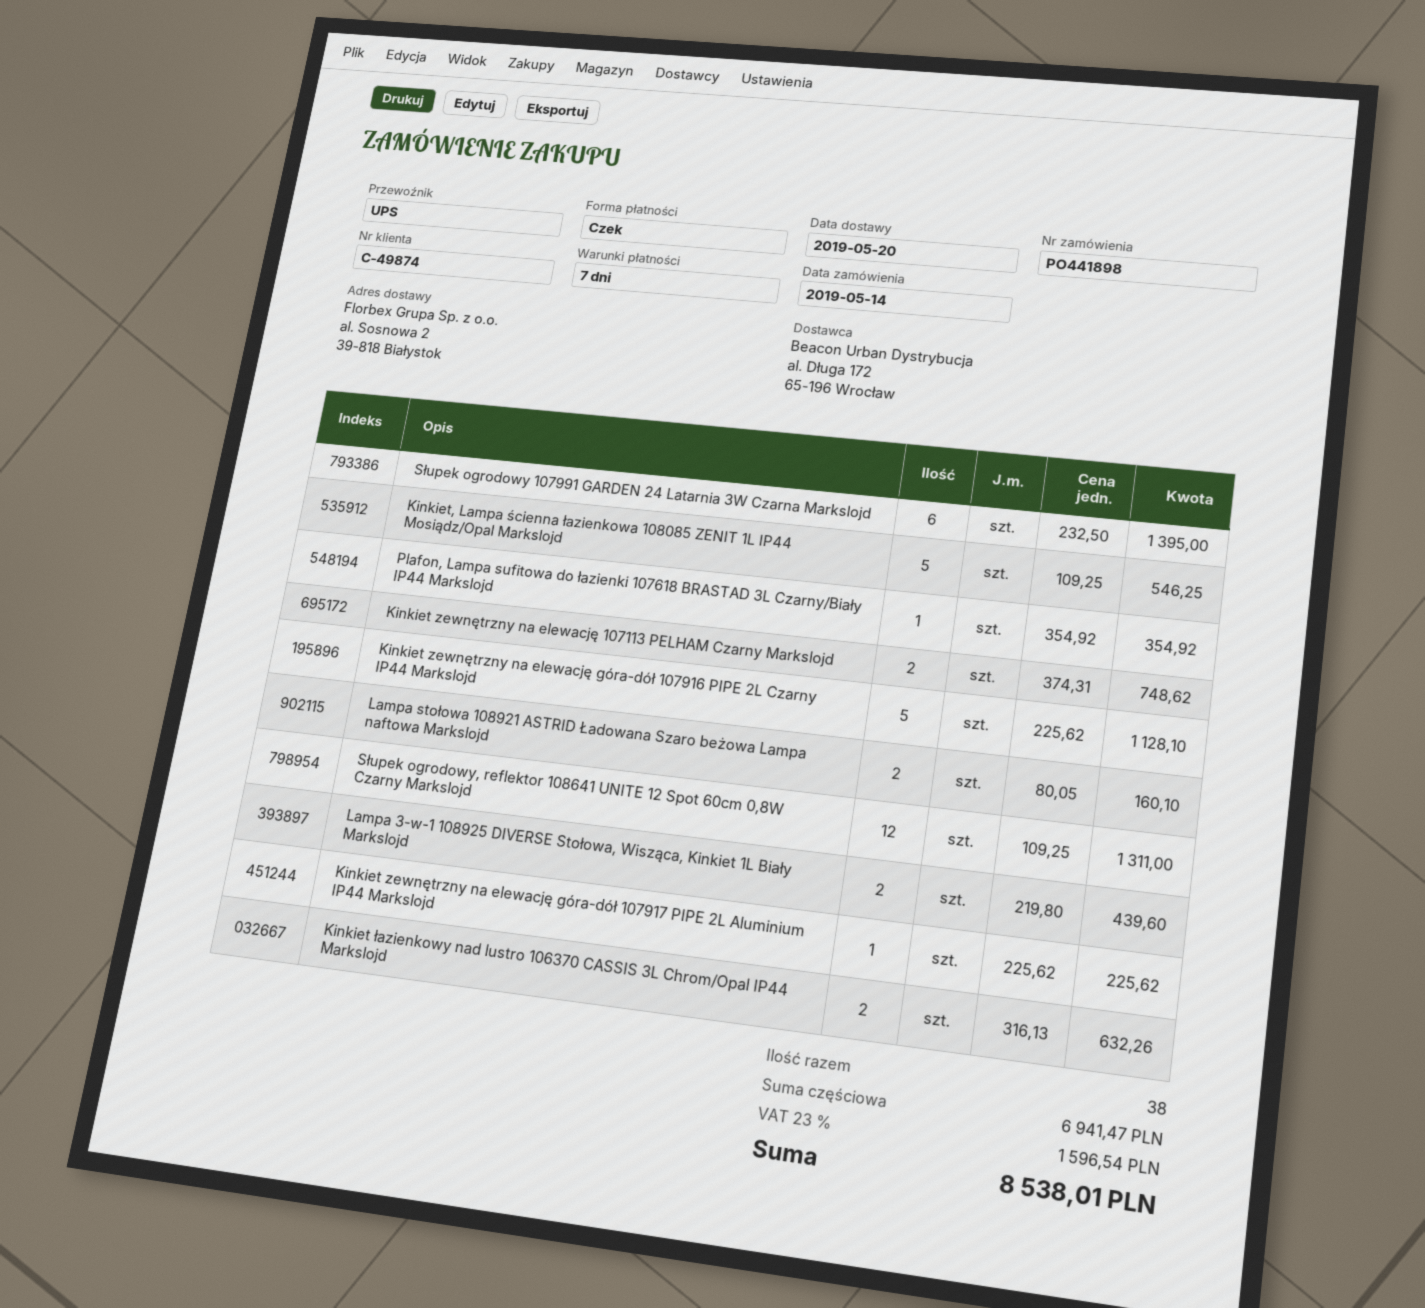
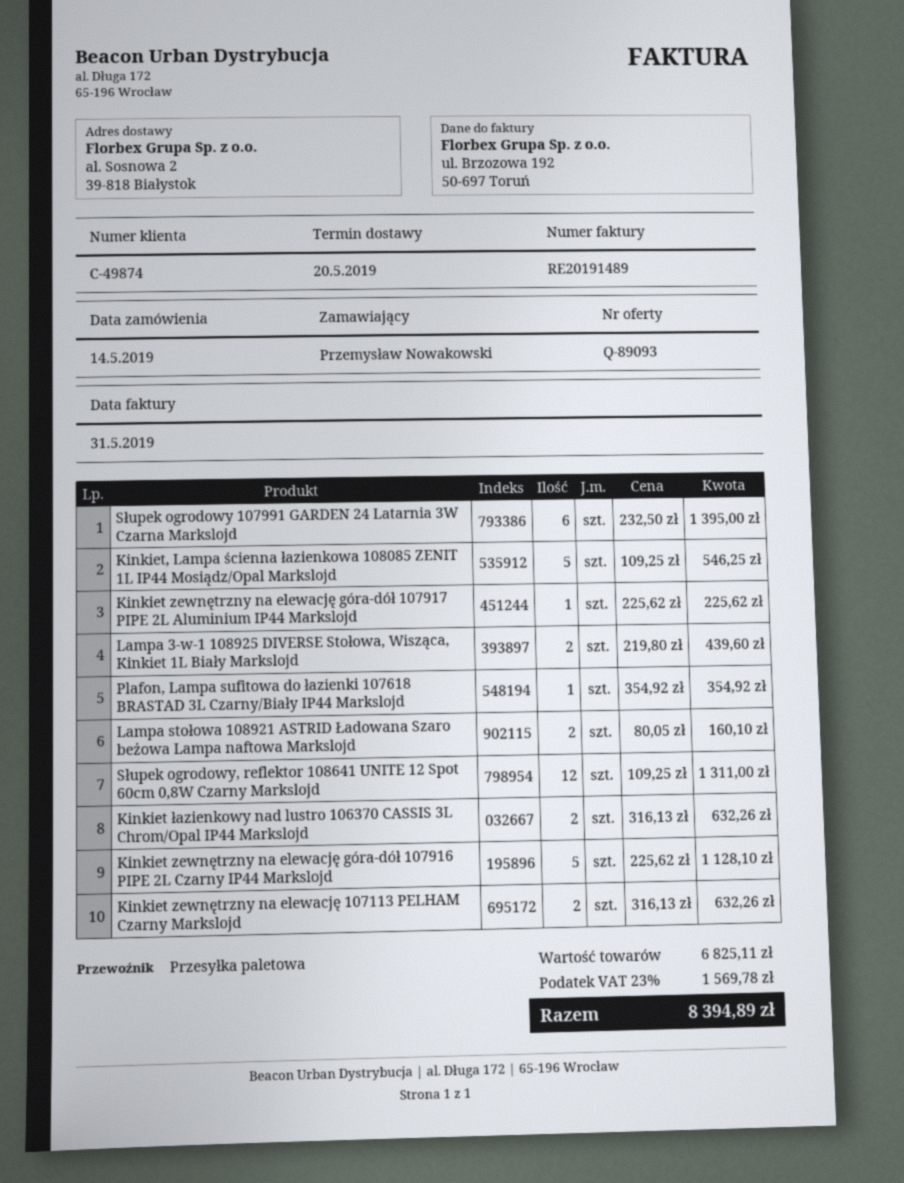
shipping method: UPS -> pallet freight
Kinkiet zewnętrzny na elewację 107113 PELHAM Czarny Markslojd: 2 x 374.31 = 748.62 -> 2 x 316.13 = 632.26
subtotal: 6941.47 -> 6825.11
tax: 23% = 1596.54 -> 23% = 1569.78
total: 8538.01 -> 8394.89

